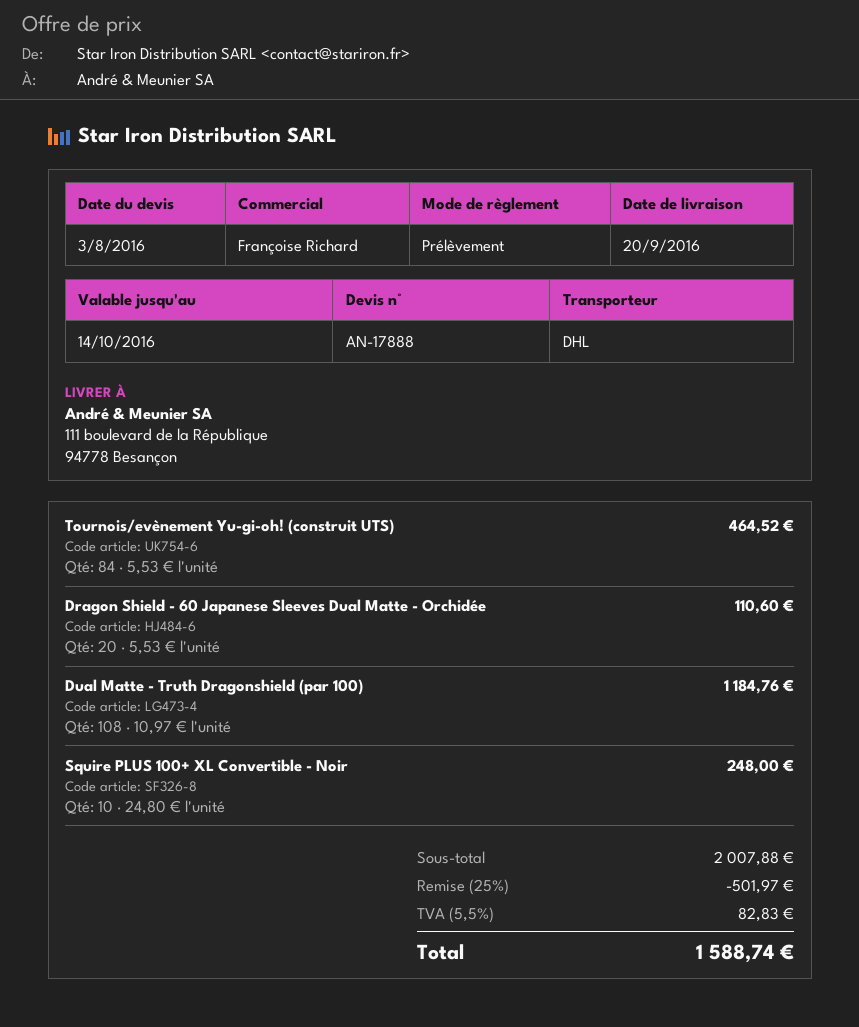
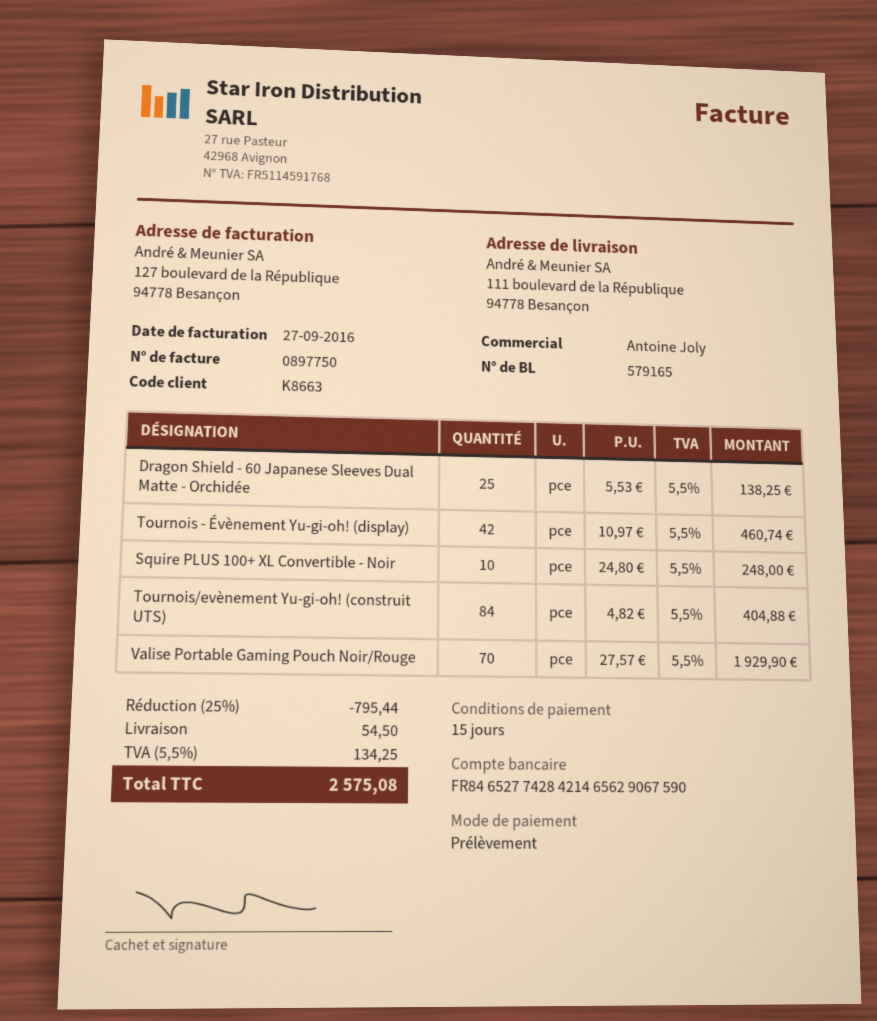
sales rep: Françoise Richard -> Antoine Joly
Tournois/evènement Yu-gi-oh! (construit UTS): 84 x 5.53 = 464.52 -> 84 x 4.82 = 404.88
Dragon Shield - 60 Japanese Sleeves Dual Matte - Orchidée: 20 x 5.53 = 110.60 -> 25 x 5.53 = 138.25
Dual Matte - Truth Dragonshield (par 100): 108 x 10.97 = 1184.76 -> none
Tournois - Évènement Yu-gi-oh! (display): none -> 42 x 10.97 = 460.74
Valise Portable Gaming Pouch Noir/Rouge: none -> 70 x 27.57 = 1929.90
discount: 25% = 501.97 -> 25% = 795.44
shipping: none -> 54.50
tax: 5.5% = 82.83 -> 5.5% = 134.25
total: 1588.74 -> 2575.08

